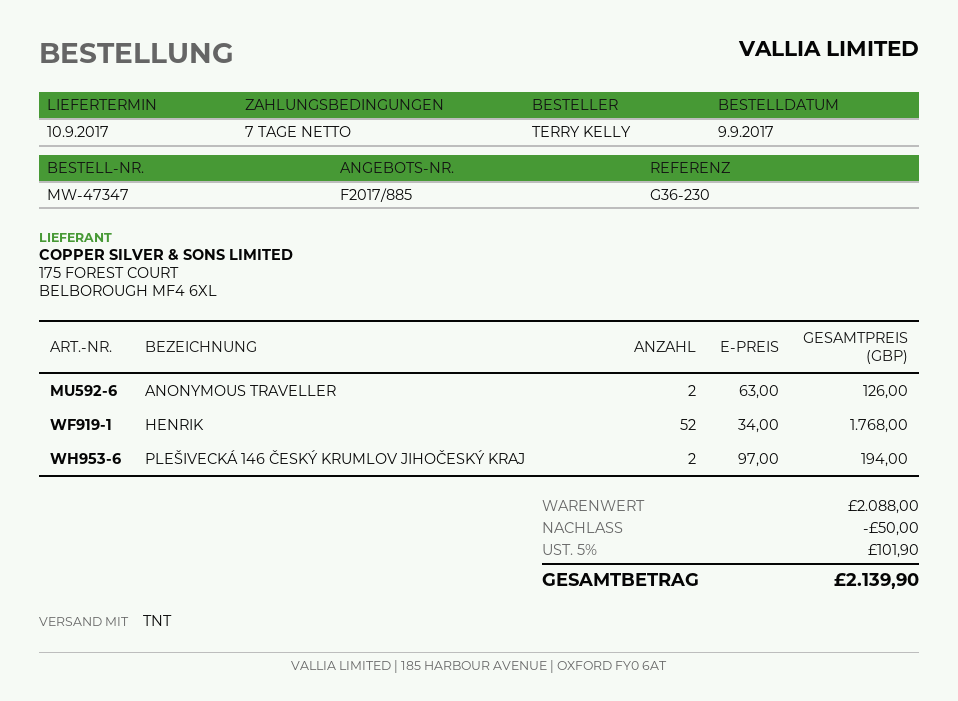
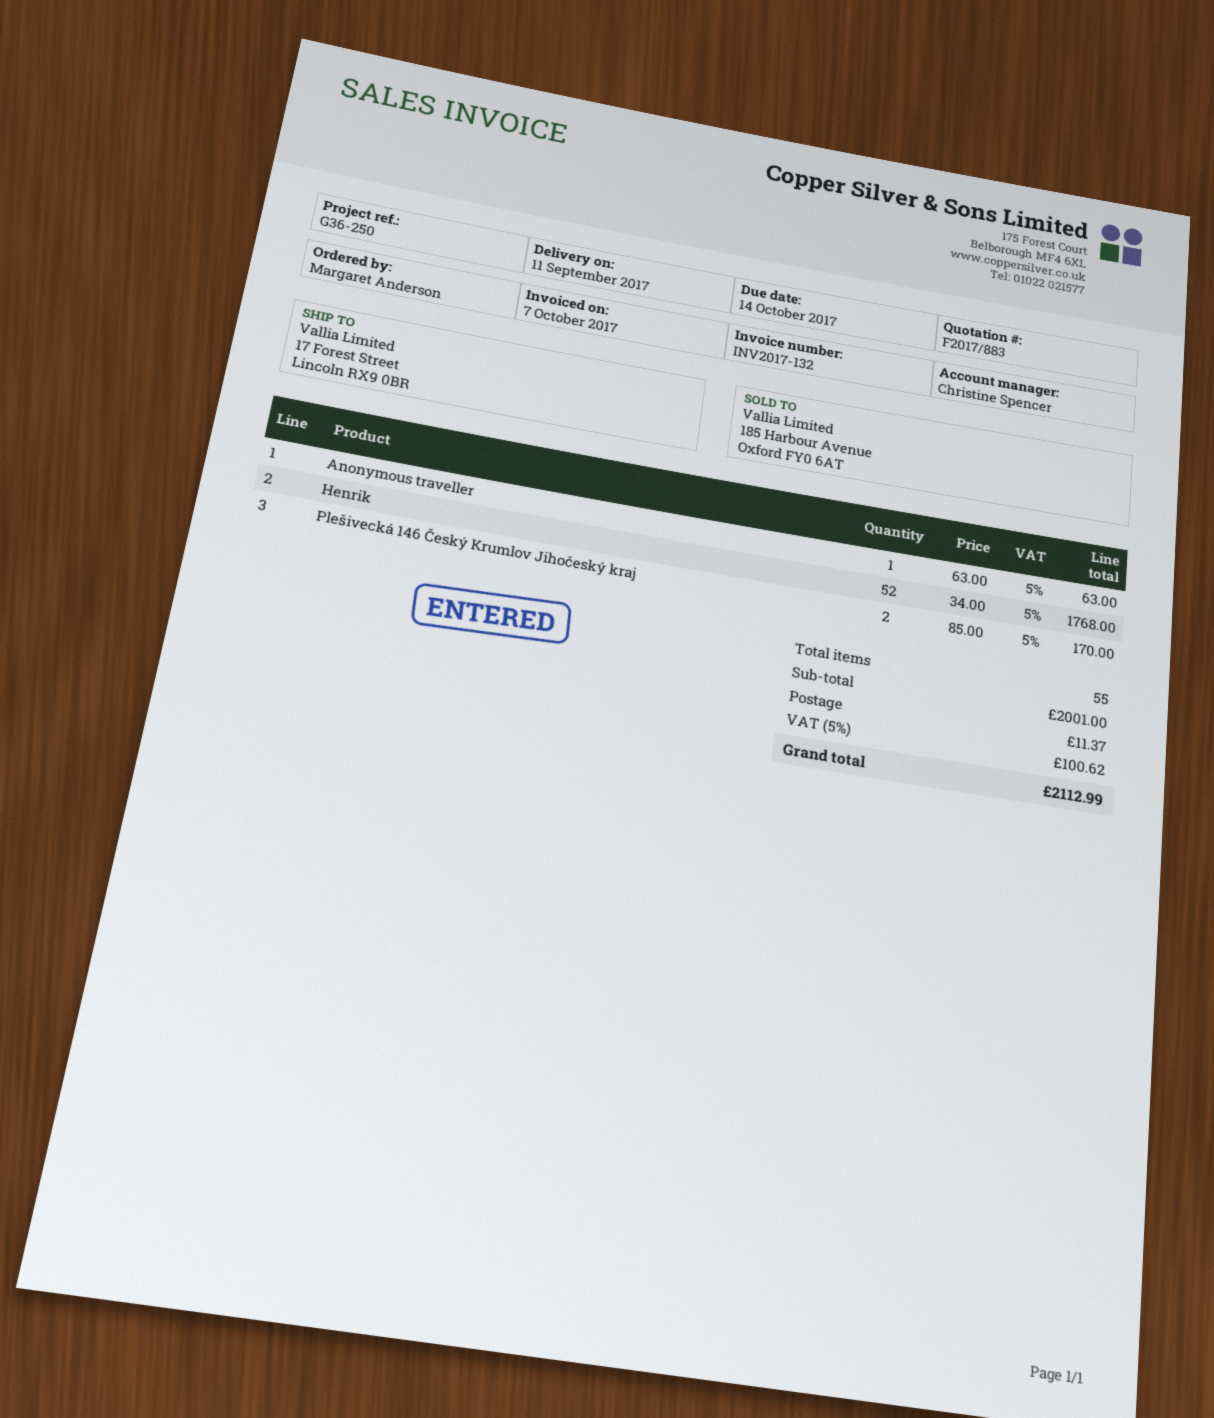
quote number: F2017/885 -> F2017/883
delivery date: 2017-09-10 -> 2017-09-11
reference: G36-230 -> G36-250
ordered by: TERRY KELLY -> Margaret Anderson
ANONYMOUS TRAVELLER: 2 x 63.00 = 126.00 -> 1 x 63.00 = 63.00
PLEŠIVECKÁ 146 ČESKÝ KRUMLOV JIHOČESKÝ KRAJ: 2 x 97.00 = 194.00 -> 2 x 85.00 = 170.00
subtotal: 2088.00 -> 2001.00
discount: 50.00 -> none
shipping: none -> 11.37
tax: 5% = 101.90 -> 5% = 100.62
total: 2139.90 -> 2112.99

